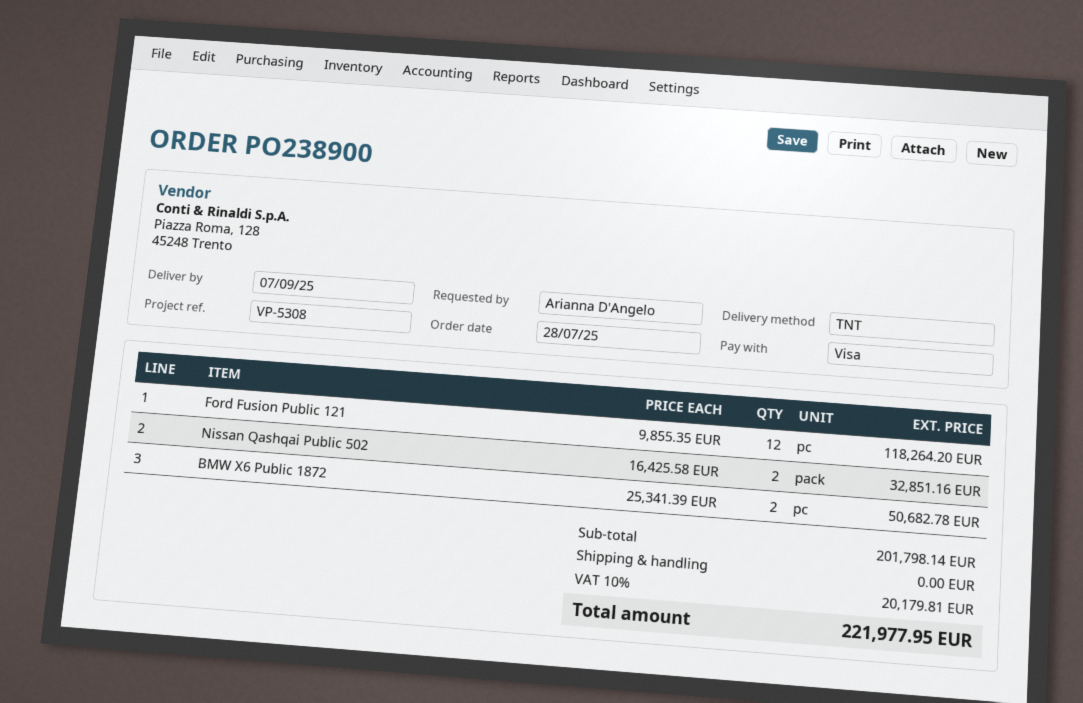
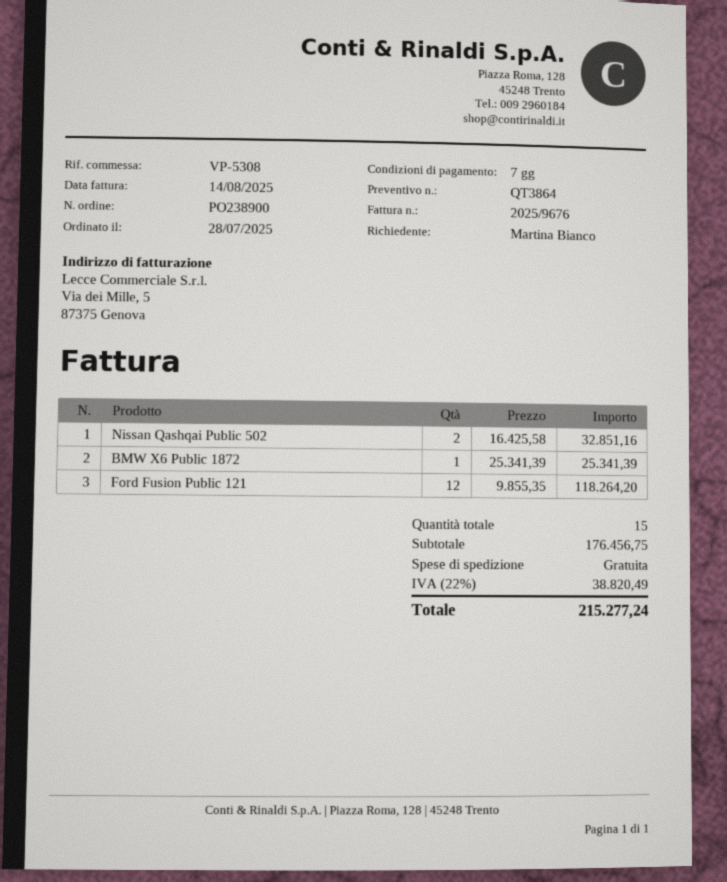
ordered by: Arianna D'Angelo -> Martina Bianco
BMW X6 Public 1872: 2 x 25341.39 = 50682.78 -> 1 x 25341.39 = 25341.39
subtotal: 201798.14 -> 176456.75
tax: 10% = 20179.81 -> 22% = 38820.49
total: 221977.95 -> 215277.24

